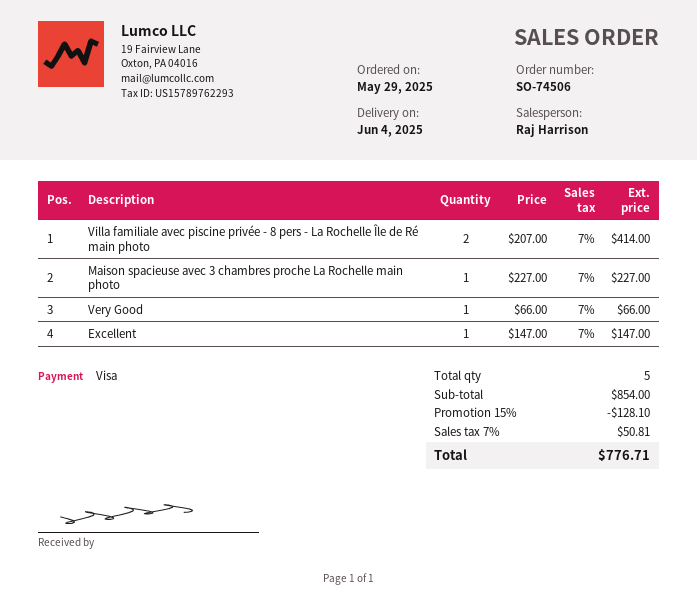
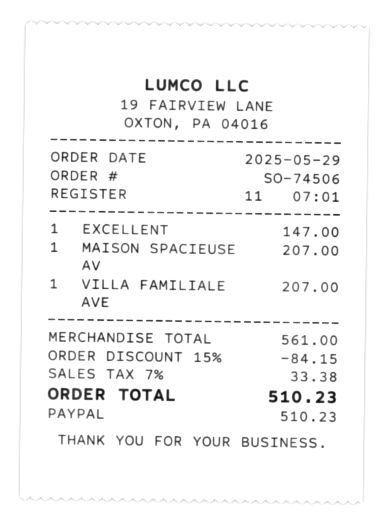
payment method: Visa -> PayPal
Villa familiale avec piscine privée - 8 pers - La Rochelle Île de Ré main photo: 2 x 207.00 = 414.00 -> 1 x 207.00 = 207.00
Maison spacieuse avec 3 chambres proche La Rochelle main photo: 1 x 227.00 = 227.00 -> 1 x 207.00 = 207.00
Very Good: 1 x 66.00 = 66.00 -> none
subtotal: 854.00 -> 561.00
discount: 15% = 128.10 -> 15% = 84.15
tax: 7% = 50.81 -> 7% = 33.38
total: 776.71 -> 510.23

